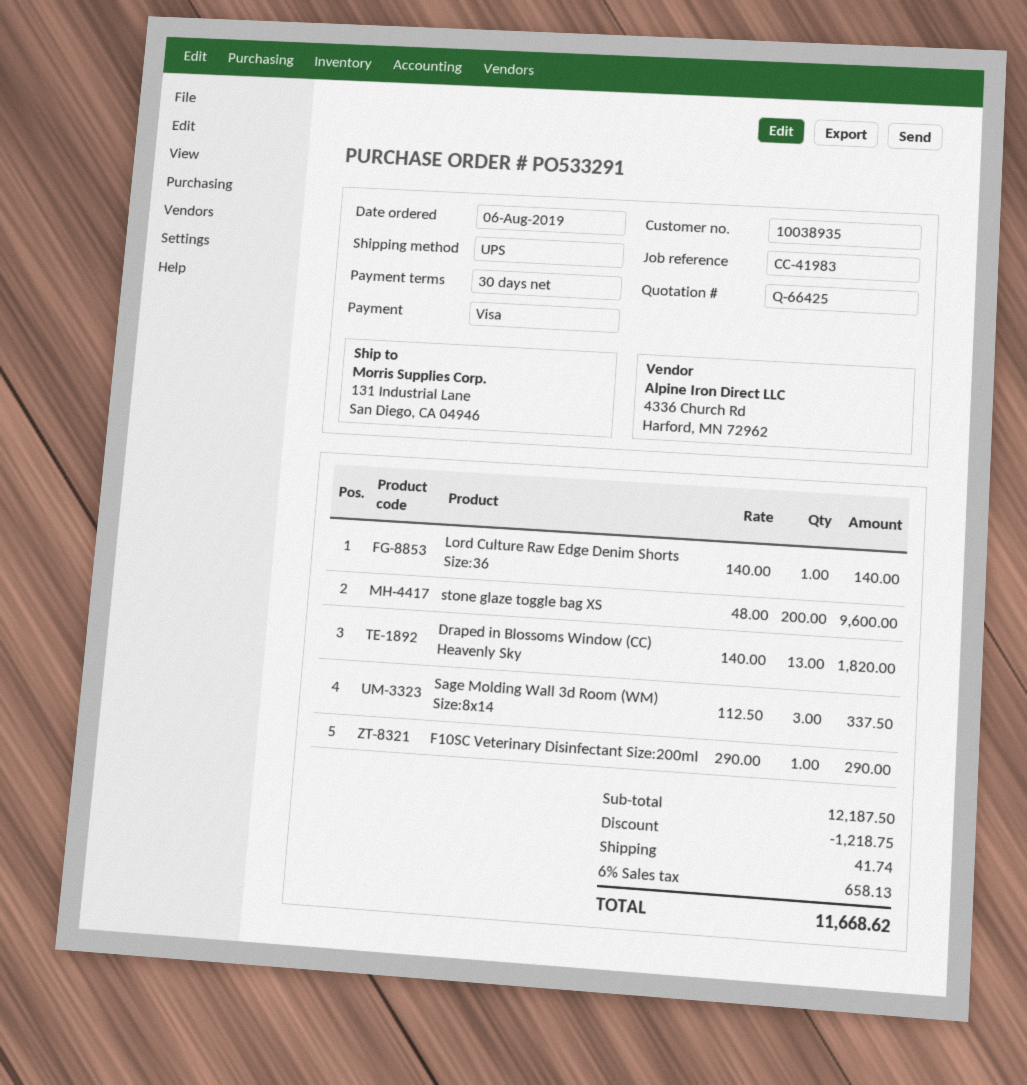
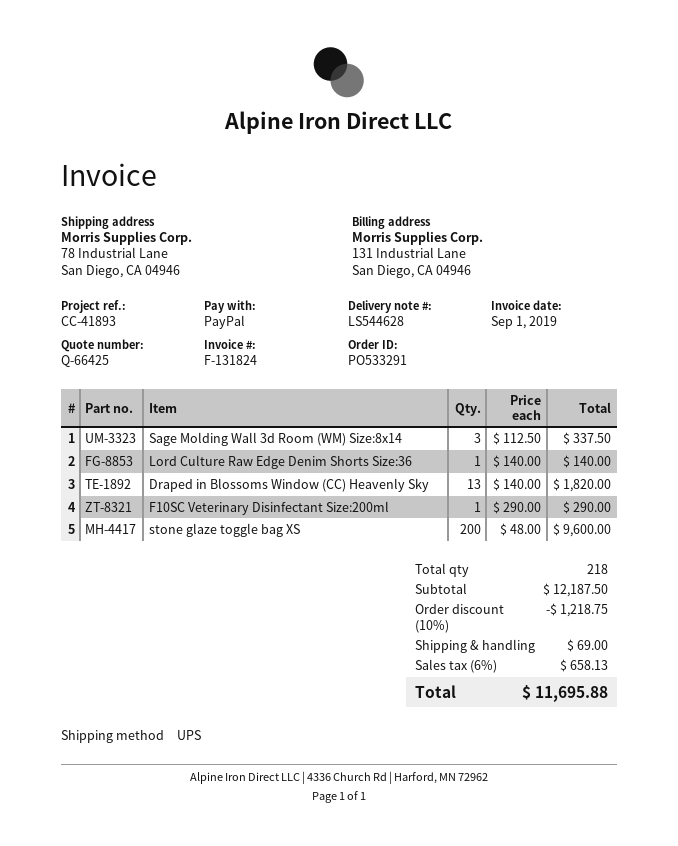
reference: CC-41983 -> CC-41893
payment method: Visa -> PayPal
ship to: 131 Industrial Lane, San Diego, CA 04946 -> 78 Industrial Lane, San Diego, CA 04946
shipping: 41.74 -> 69.00
total: 11668.62 -> 11695.88

